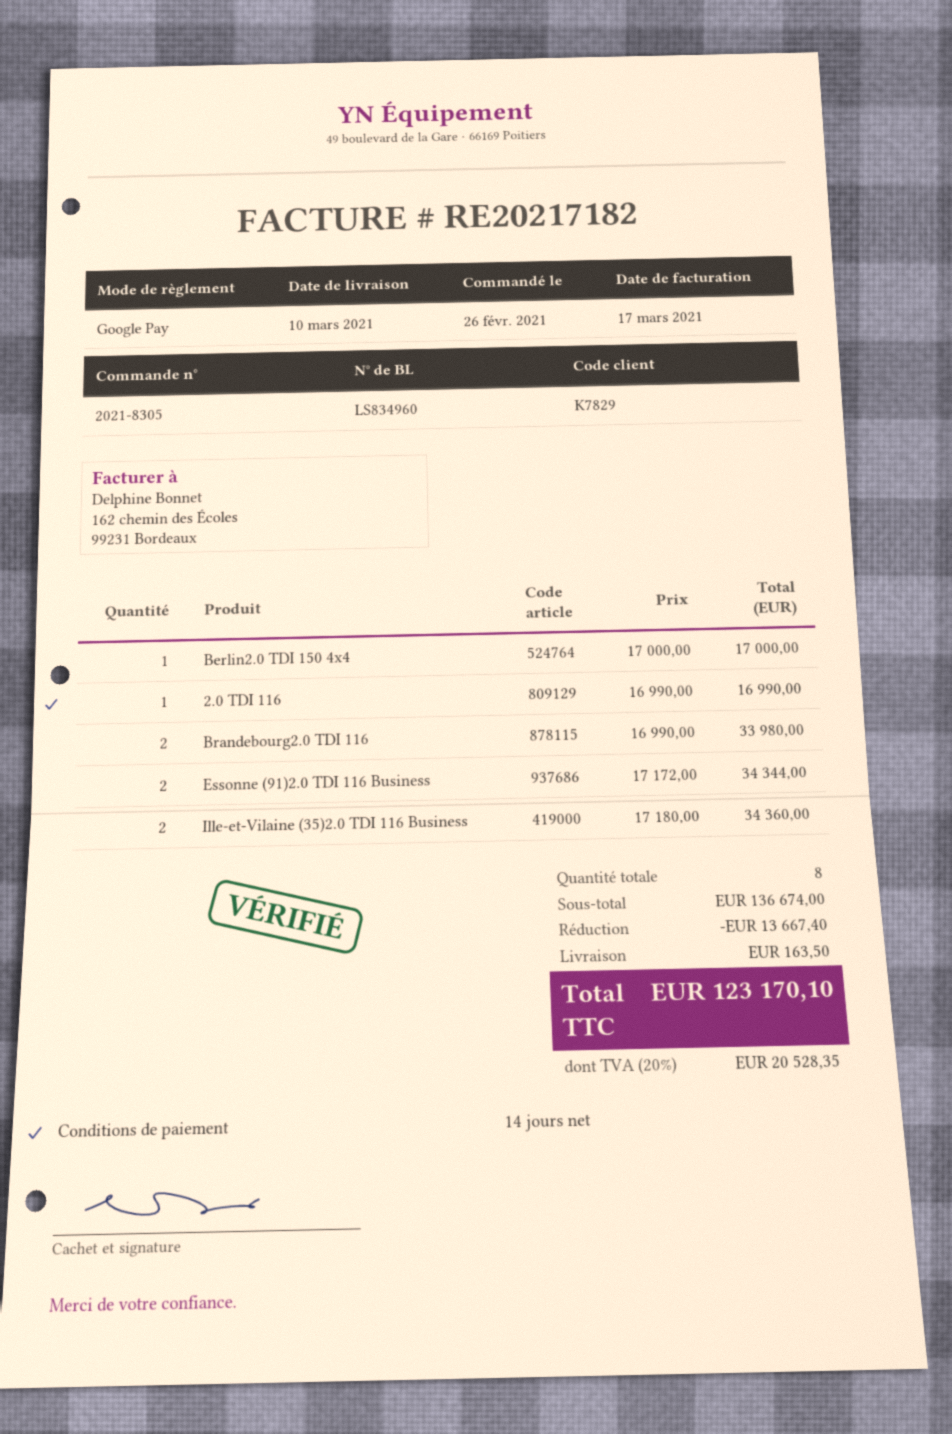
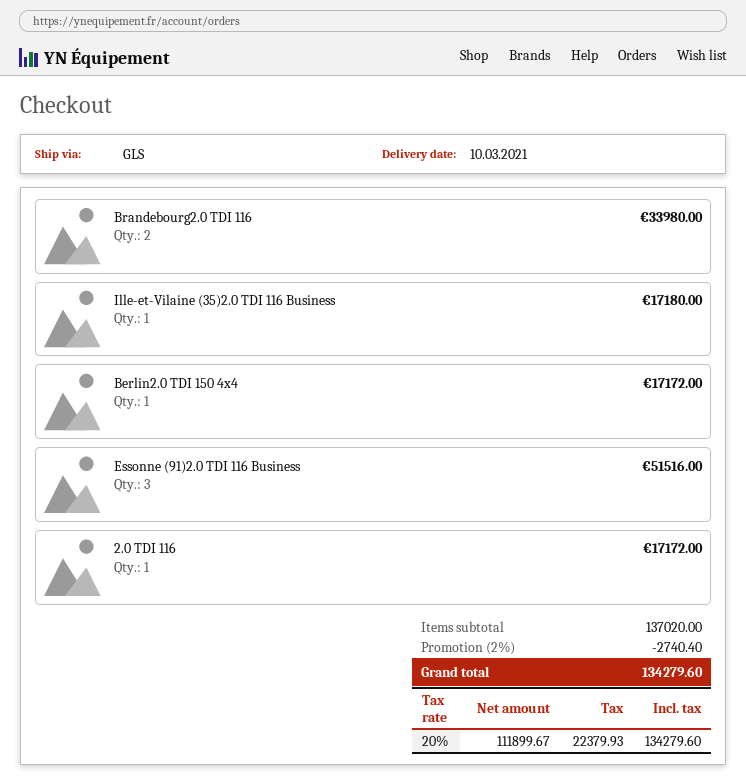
Berlin2.0 TDI 150 4x4: 1 for 17000.00 -> 1 for 17172.00
2.0 TDI 116: 1 for 16990.00 -> 1 for 17172.00
Essonne (91)2.0 TDI 116 Business: 2 for 34344.00 -> 3 for 51516.00
Ille-et-Vilaine (35)2.0 TDI 116 Business: 2 for 34360.00 -> 1 for 17180.00
subtotal: 136674.00 -> 137020.00
discount: 13667.40 -> 2740.40
shipping: 163.50 -> none
tax: 20% = 20528.35 -> 20% = 22379.93
total: 123170.10 -> 134279.60

